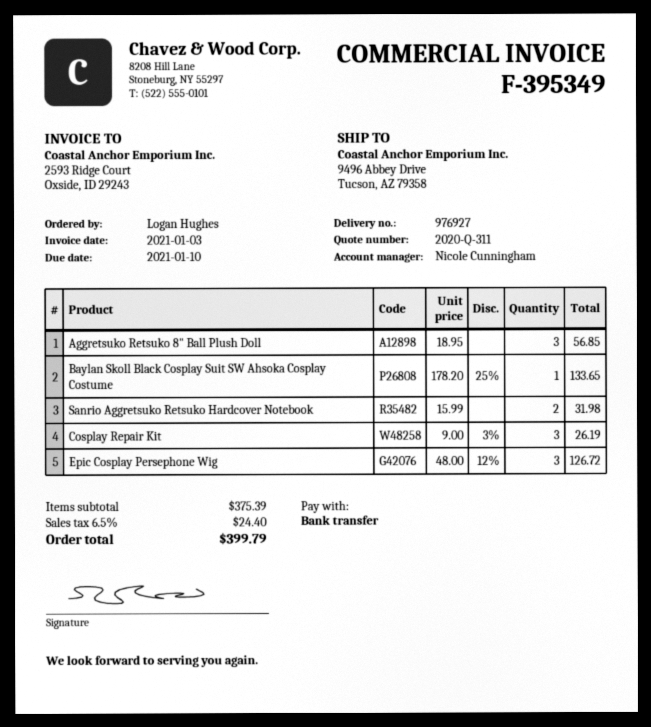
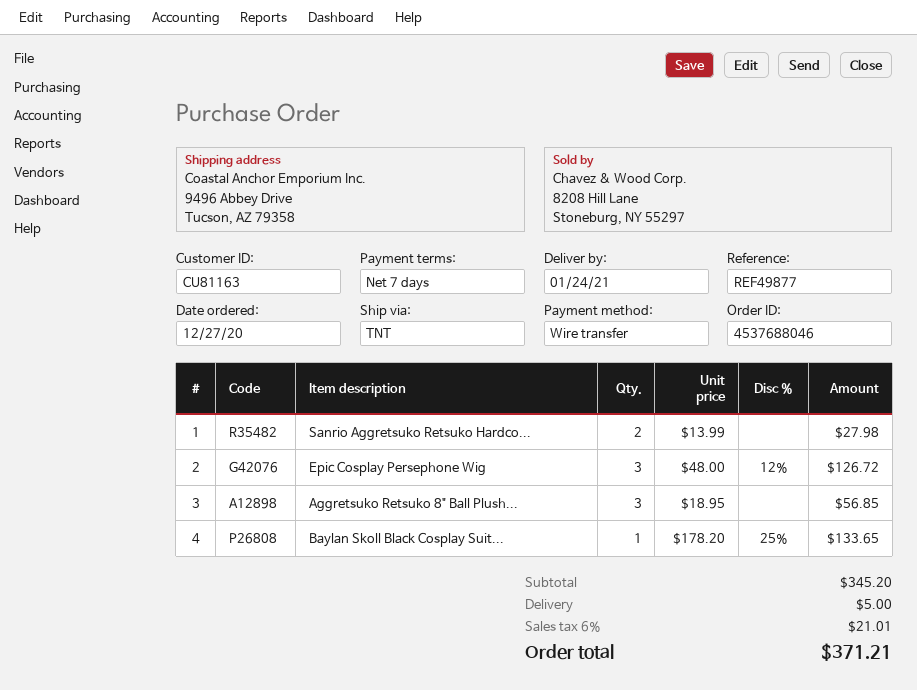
Sanrio Aggretsuko Retsuko Hardcover Notebook: 2 x 15.99 = 31.98 -> 2 x 13.99 = 27.98
Cosplay Repair Kit: 3 x 9.00 - 3% = 26.19 -> none
subtotal: 375.39 -> 345.20
shipping: none -> 5.00
tax: 6.5% = 24.40 -> 6% = 21.01
total: 399.79 -> 371.21

